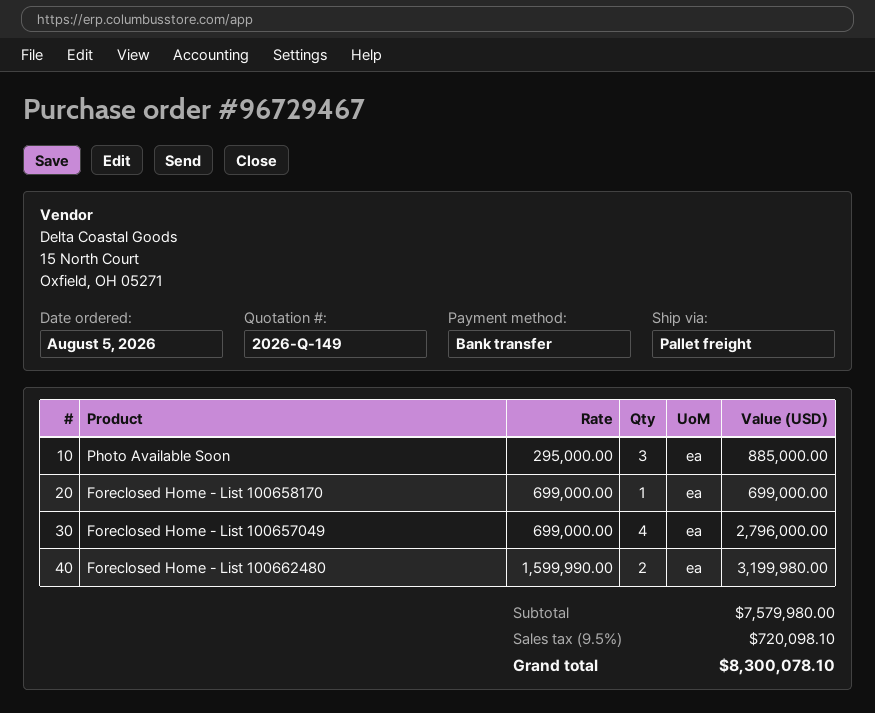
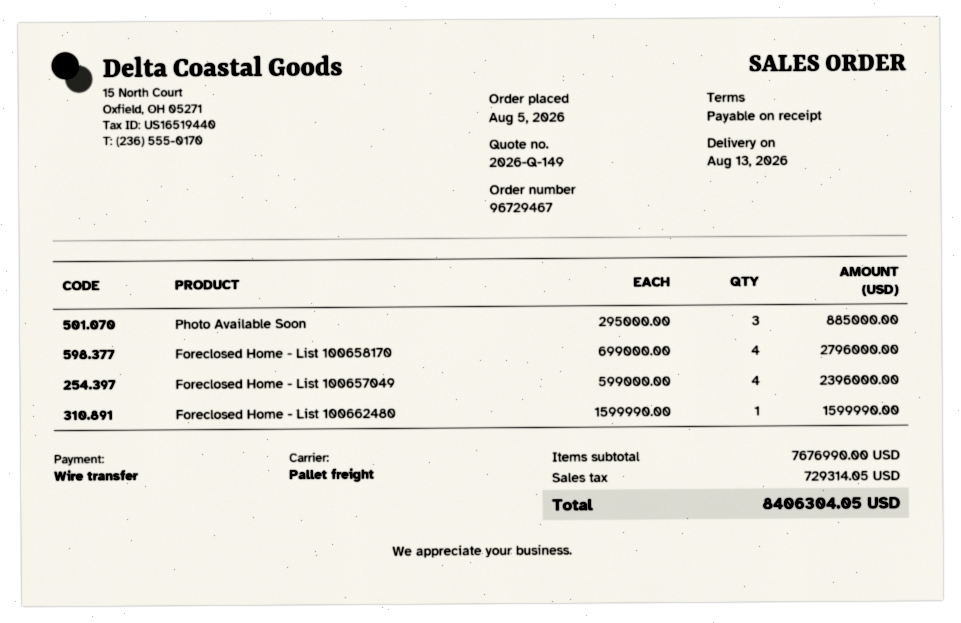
Foreclosed Home - List 100658170: 1 x 699000.00 = 699000.00 -> 4 x 699000.00 = 2796000.00
Foreclosed Home - List 100657049: 4 x 699000.00 = 2796000.00 -> 4 x 599000.00 = 2396000.00
Foreclosed Home - List 100662480: 2 x 1599990.00 = 3199980.00 -> 1 x 1599990.00 = 1599990.00
subtotal: 7579980.00 -> 7676990.00
tax: 720098.10 -> 729314.05
total: 8300078.10 -> 8406304.05

